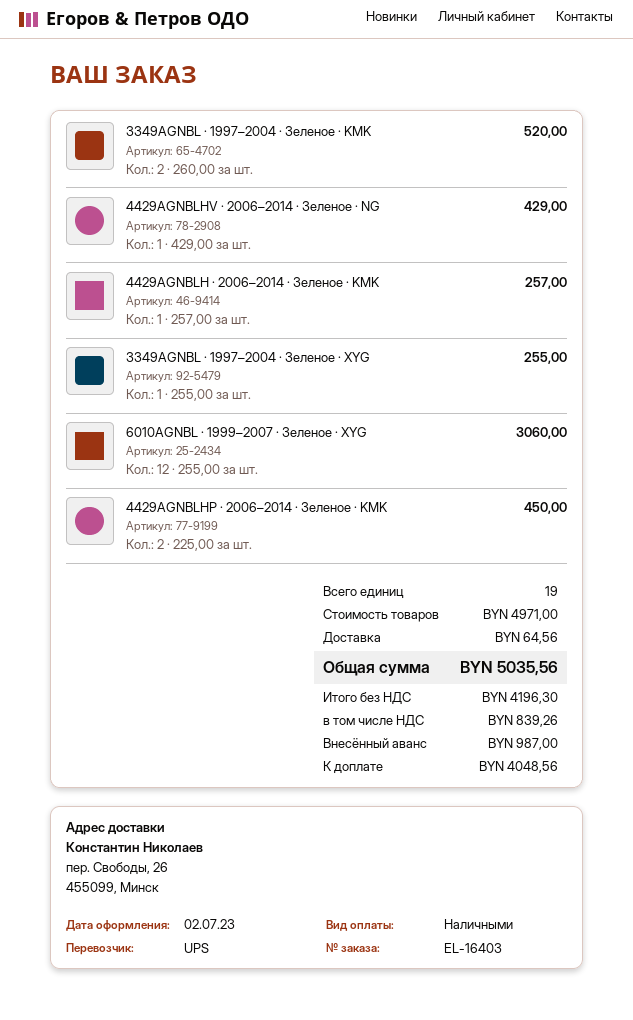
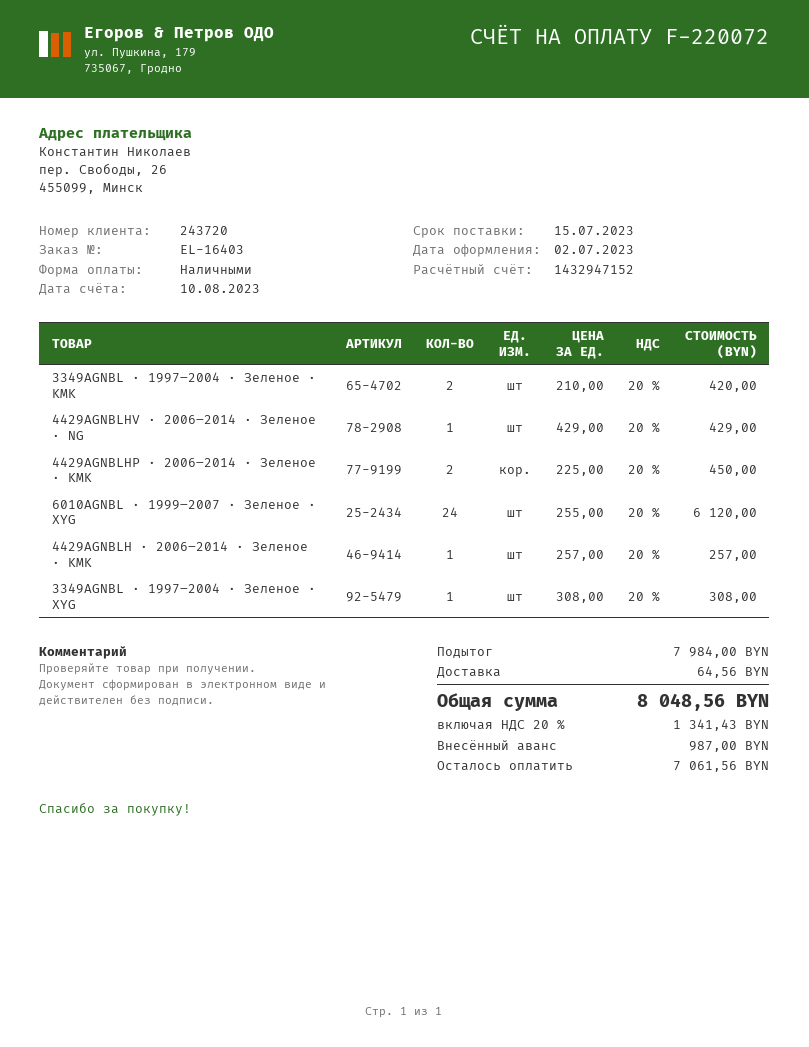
3349AGNBL · 1997–2004 · Зеленое · KMK: 2 x 260.00 = 520.00 -> 2 x 210.00 = 420.00
3349AGNBL · 1997–2004 · Зеленое · XYG: 1 x 255.00 = 255.00 -> 1 x 308.00 = 308.00
6010AGNBL · 1999–2007 · Зеленое · XYG: 12 x 255.00 = 3060.00 -> 24 x 255.00 = 6120.00
subtotal: 4971.00 -> 7984.00
tax: 839.26 -> 1341.43
total: 5035.56 -> 8048.56
balance: 4048.56 -> 7061.56

